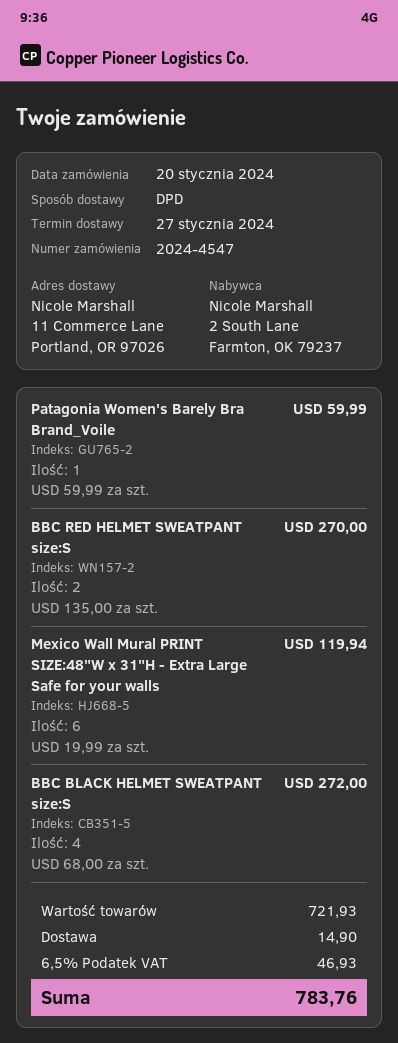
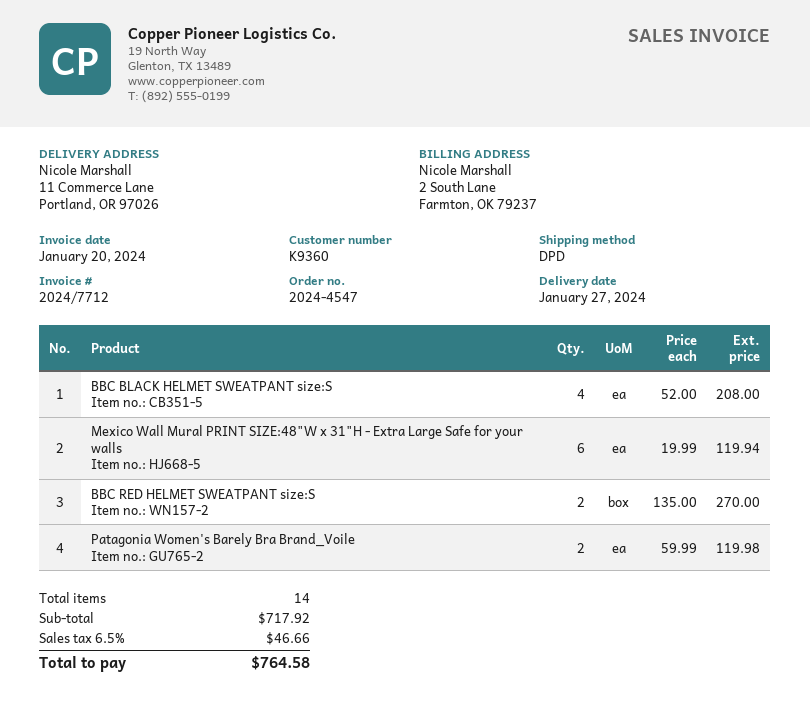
Patagonia Women's Barely Bra Brand_Voile: 1 x 59.99 = 59.99 -> 2 x 59.99 = 119.98
BBC BLACK HELMET SWEATPANT size:S: 4 x 68.00 = 272.00 -> 4 x 52.00 = 208.00
subtotal: 721.93 -> 717.92
shipping: 14.90 -> none
tax: 6.5% = 46.93 -> 6.5% = 46.66
total: 783.76 -> 764.58

